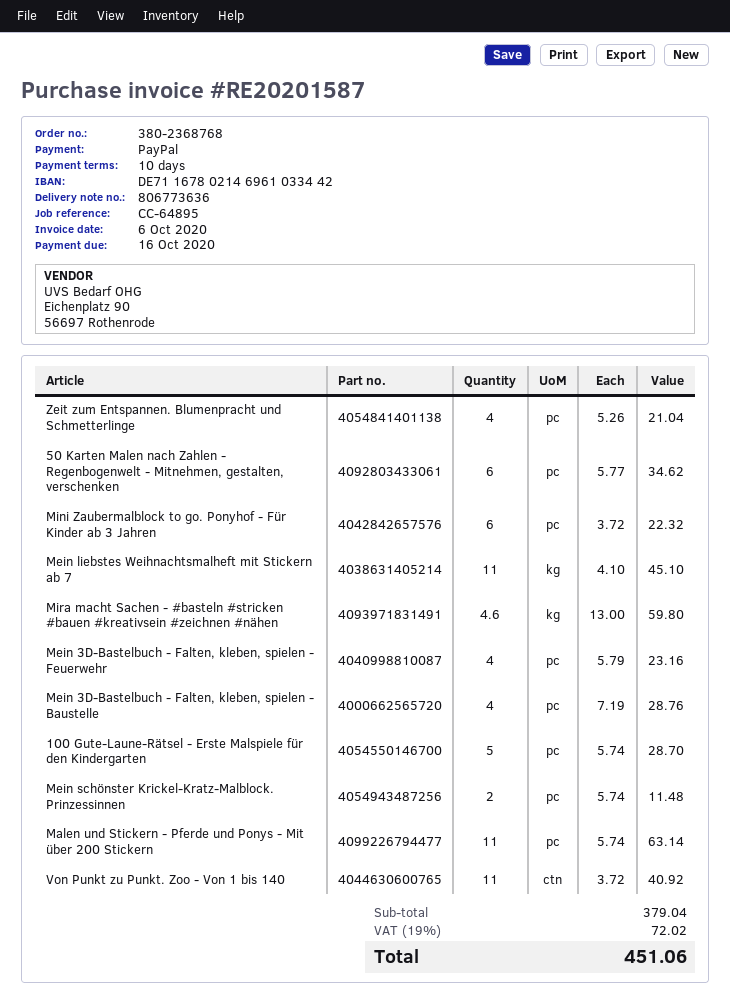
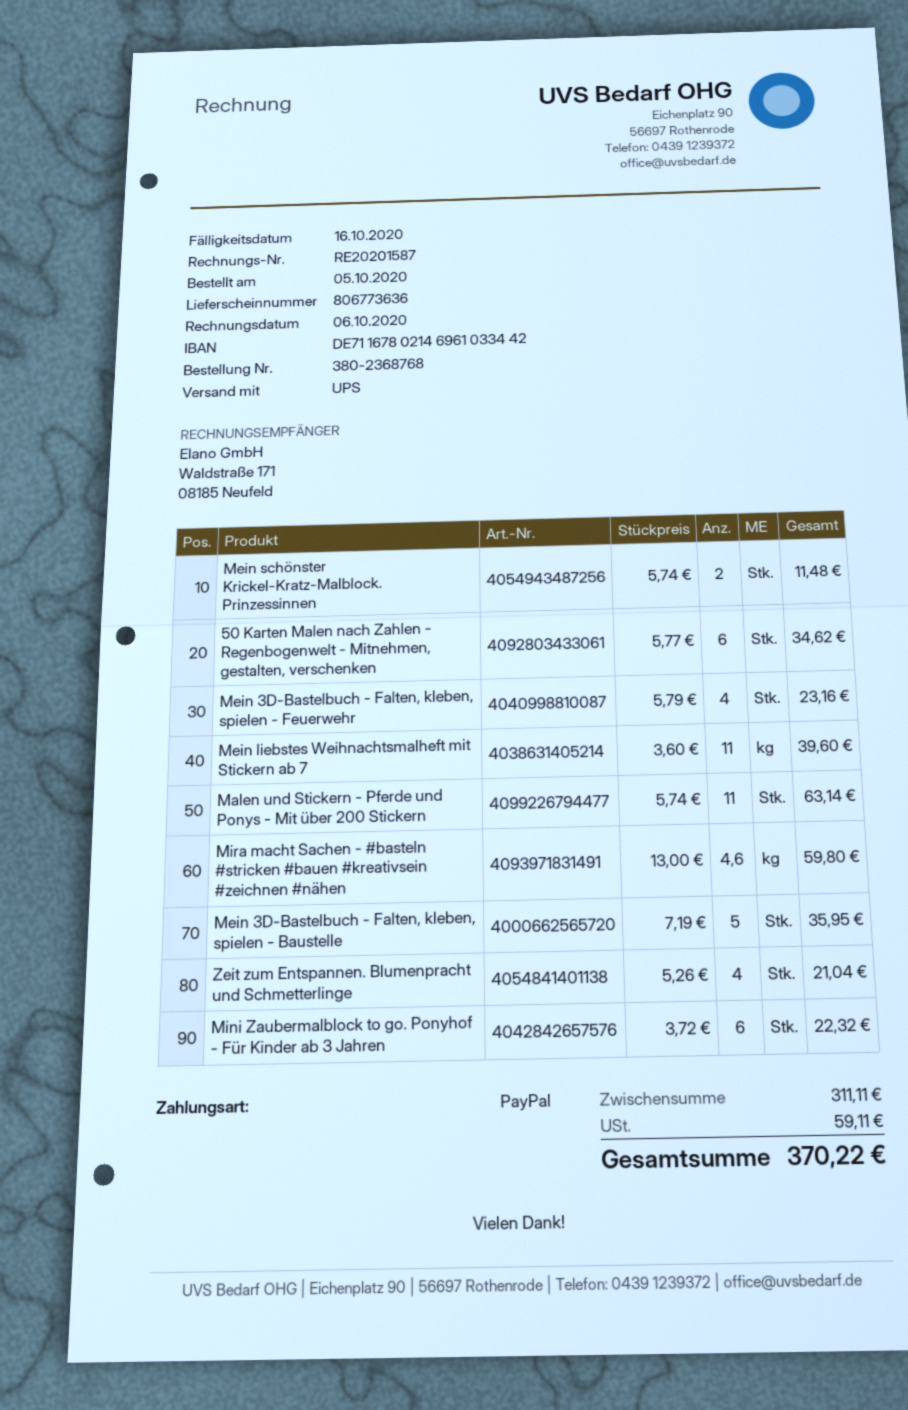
Mein liebstes Weihnachtsmalheft mit Stickern ab 7: 11 x 4.10 = 45.10 -> 11 x 3.60 = 39.60
Mein 3D-Bastelbuch - Falten, kleben, spielen - Baustelle: 4 x 7.19 = 28.76 -> 5 x 7.19 = 35.95
100 Gute-Laune-Rätsel - Erste Malspiele für den Kindergarten: 5 x 5.74 = 28.70 -> none
Von Punkt zu Punkt. Zoo - Von 1 bis 140: 11 x 3.72 = 40.92 -> none
subtotal: 379.04 -> 311.11
tax: 72.02 -> 59.11
total: 451.06 -> 370.22

